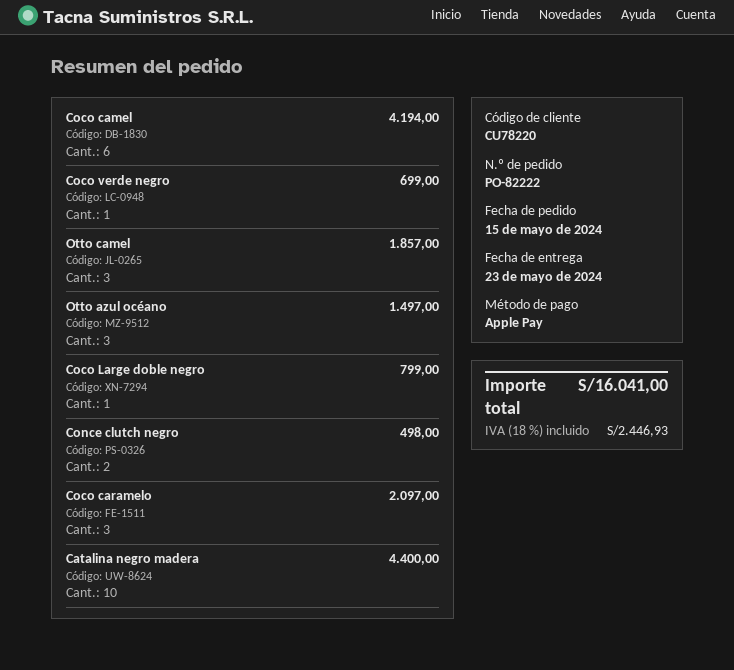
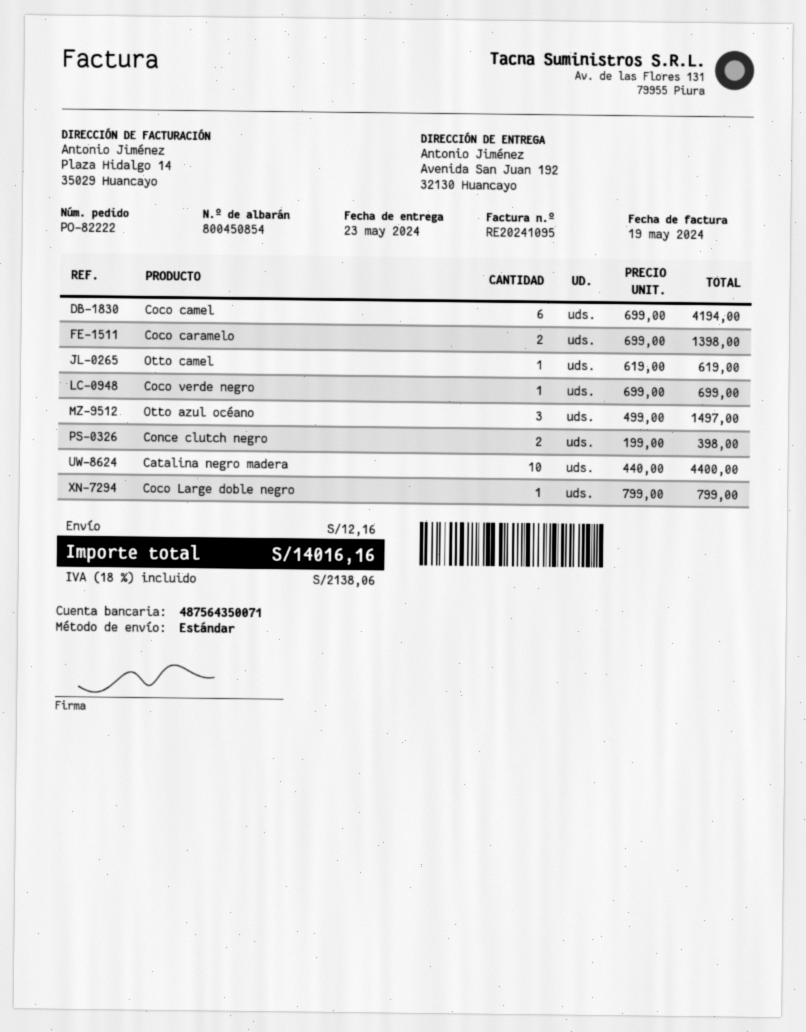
Otto camel: 3 for 1857.00 -> 1 for 619.00
Conce clutch negro: 2 for 498.00 -> 2 for 398.00
Coco caramelo: 3 for 2097.00 -> 2 for 1398.00
shipping: none -> 12.16
tax: 18% = 2446.93 -> 18% = 2138.06
total: 16041.00 -> 14016.16

